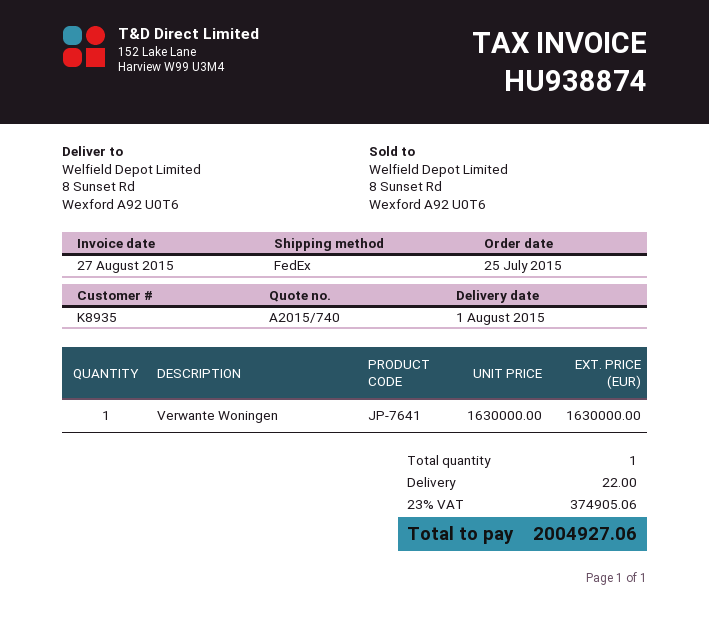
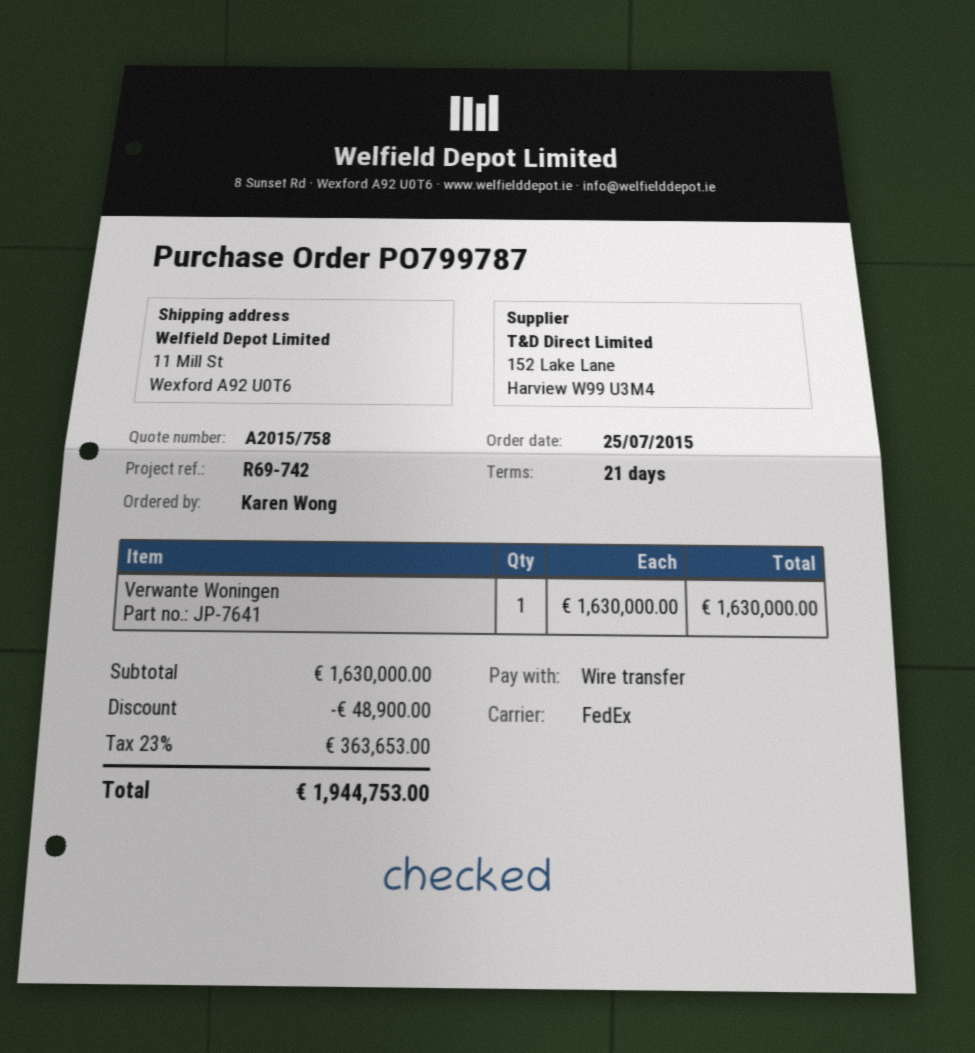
quote number: A2015/740 -> A2015/758
ship to: 8 Sunset Rd, Wexford A92 U0T6 -> 11 Mill St, Wexford A92 U0T6
discount: none -> 48900.00
shipping: 22.00 -> none
tax: 23% = 374905.06 -> 23% = 363653.00
total: 2004927.06 -> 1944753.00

